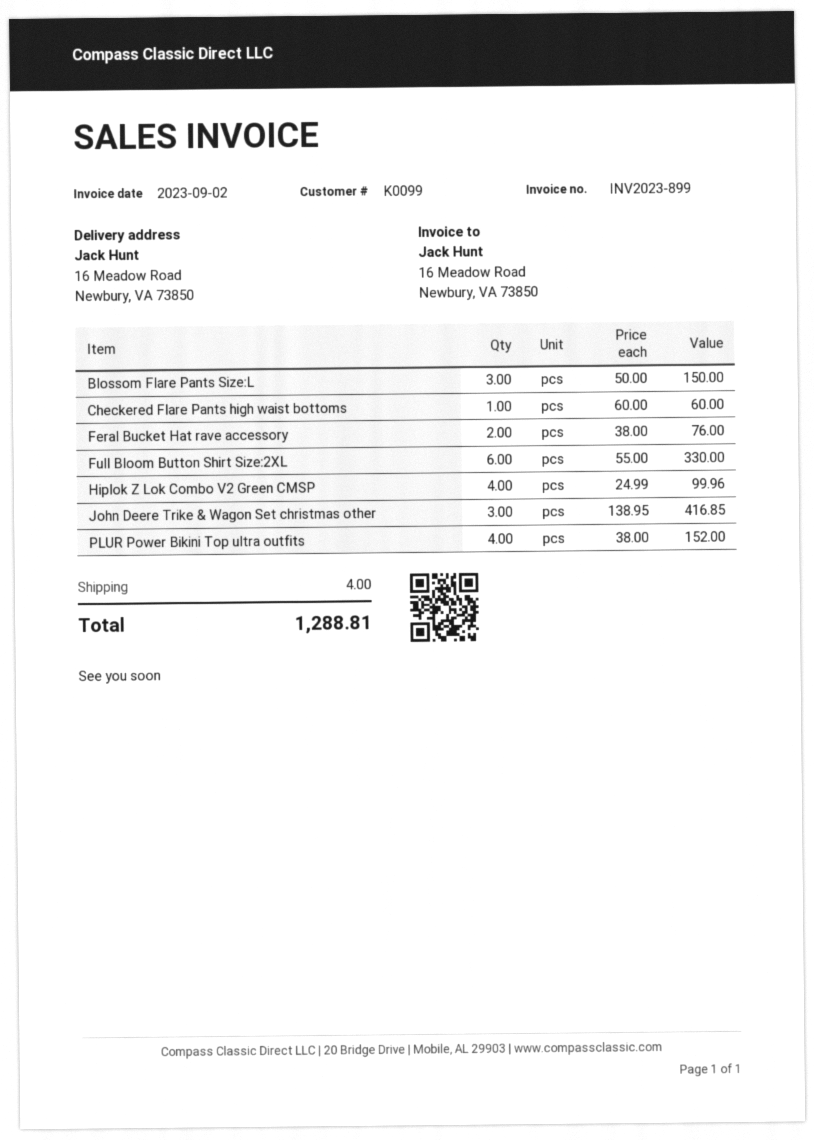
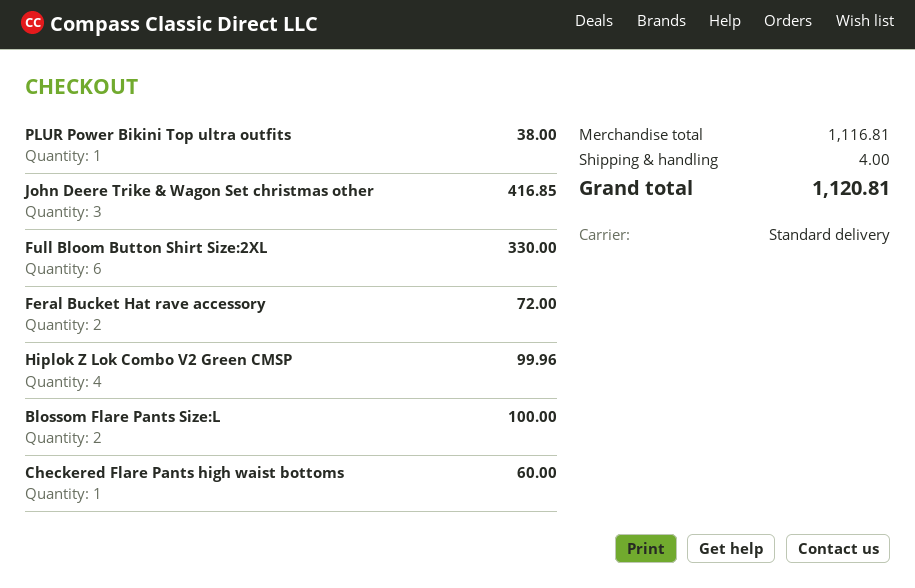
Blossom Flare Pants Size:L: 3 for 150.00 -> 2 for 100.00
Feral Bucket Hat rave accessory: 2 for 76.00 -> 2 for 72.00
PLUR Power Bikini Top ultra outfits: 4 for 152.00 -> 1 for 38.00
total: 1288.81 -> 1120.81

